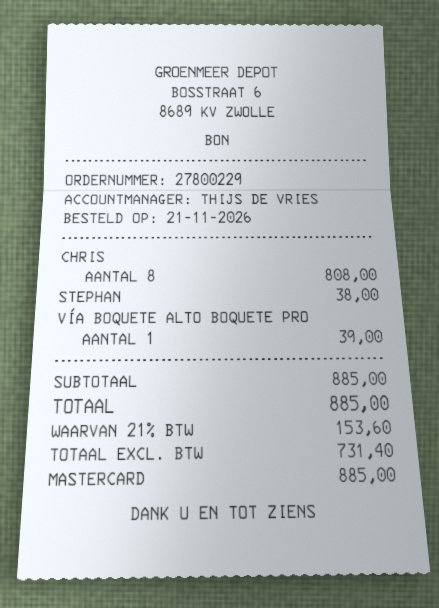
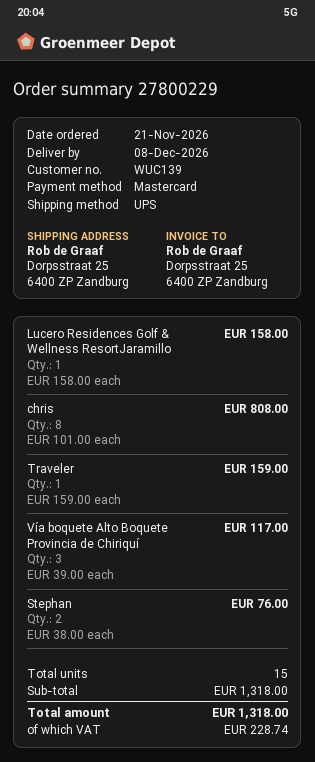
STEPHAN: 1 for 38.00 -> 2 for 76.00
VÍA BOQUETE ALTO BOQUETE PRO: 1 for 39.00 -> 3 for 117.00
Lucero Residences Golf & Wellness ResortJaramillo: none -> 1 for 158.00
Traveler: none -> 1 for 159.00
subtotal: 885.00 -> 1318.00
tax: 153.60 -> 228.74
total: 885.00 -> 1318.00

